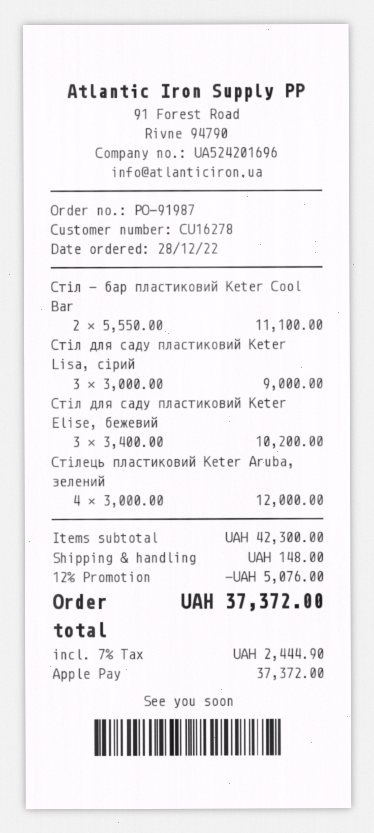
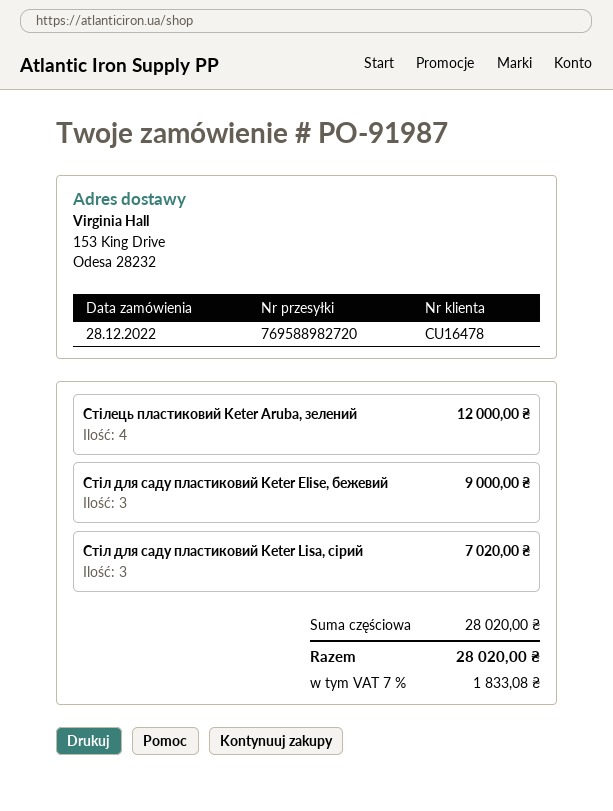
customer number: CU16278 -> CU16478
Стіл - бар пластиковий Keter Cool Bar: 2 for 11100.00 -> none
Стіл для саду пластиковий Keter Lisa, сірий: 3 for 9000.00 -> 3 for 7020.00
Стіл для саду пластиковий Keter Elise, бежевий: 3 for 10200.00 -> 3 for 9000.00
subtotal: 42300.00 -> 28020.00
discount: 12% = 5076.00 -> none
shipping: 148.00 -> none
tax: 7% = 2444.90 -> 7% = 1833.08
total: 37372.00 -> 28020.00

